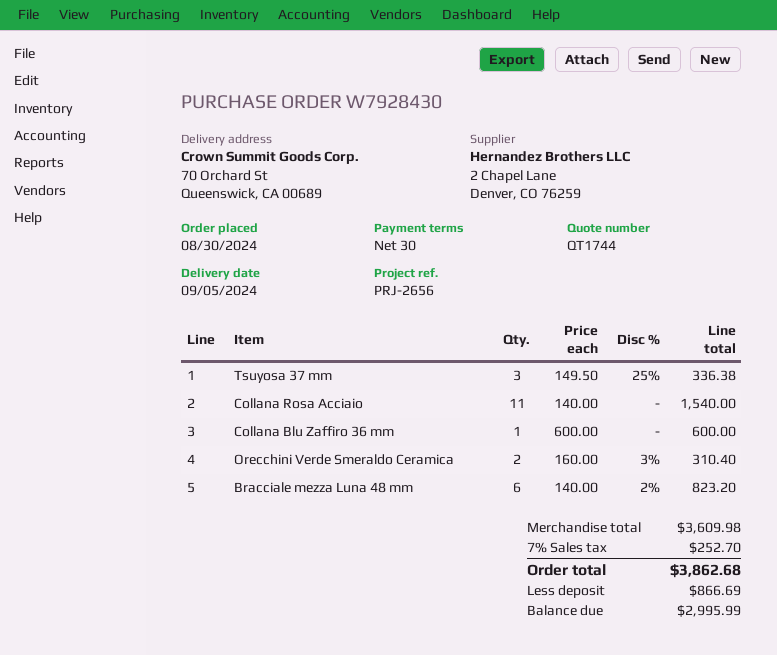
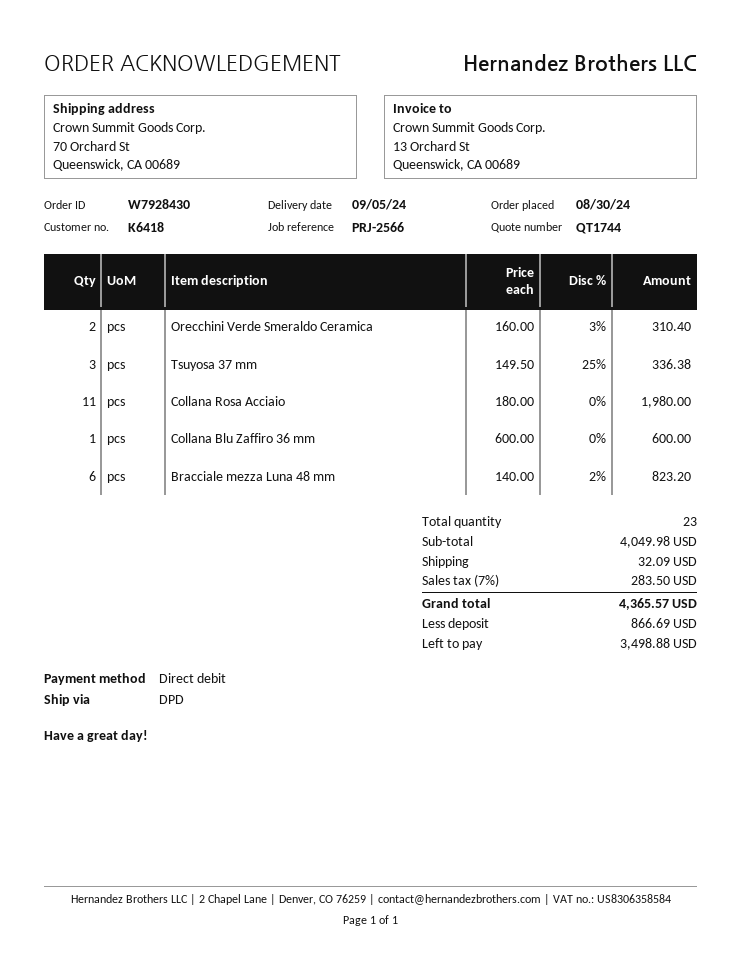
reference: PRJ-2656 -> PRJ-2566
Collana Rosa Acciaio: 11 x 140.00 = 1540.00 -> 11 x 180.00 = 1980.00
subtotal: 3609.98 -> 4049.98
shipping: none -> 32.09
tax: 7% = 252.70 -> 7% = 283.50
total: 3862.68 -> 4365.57
balance: 2995.99 -> 3498.88

